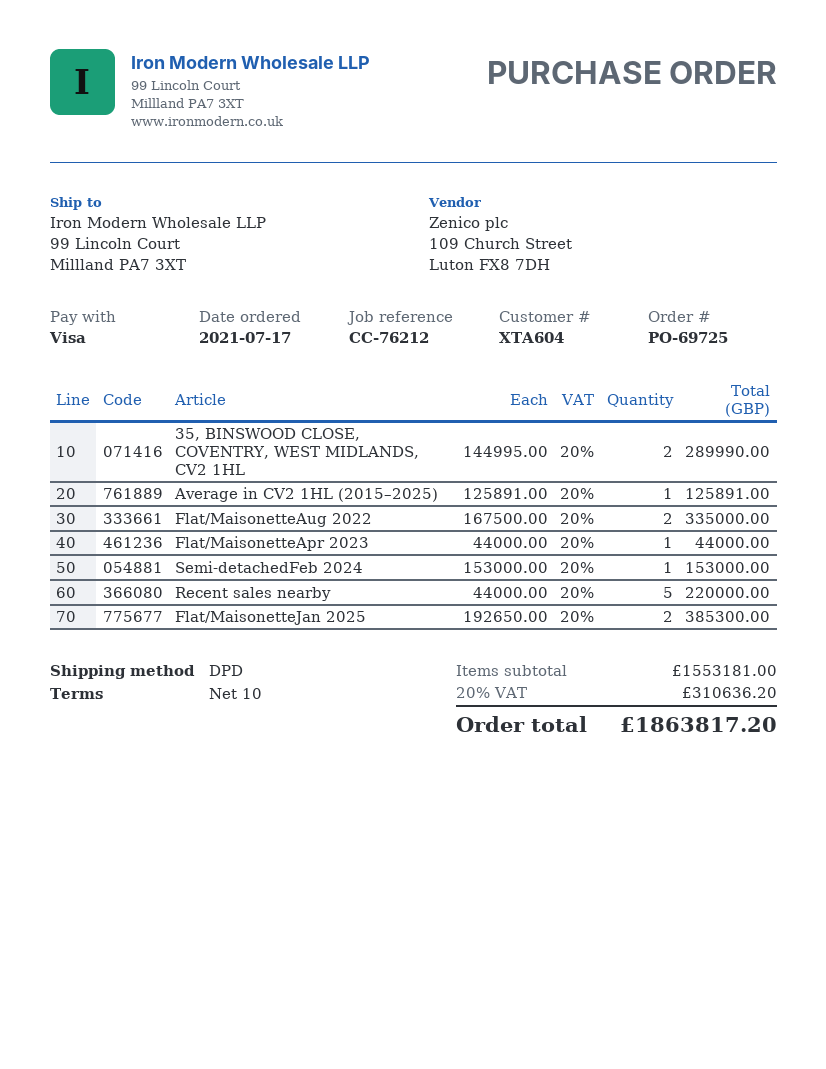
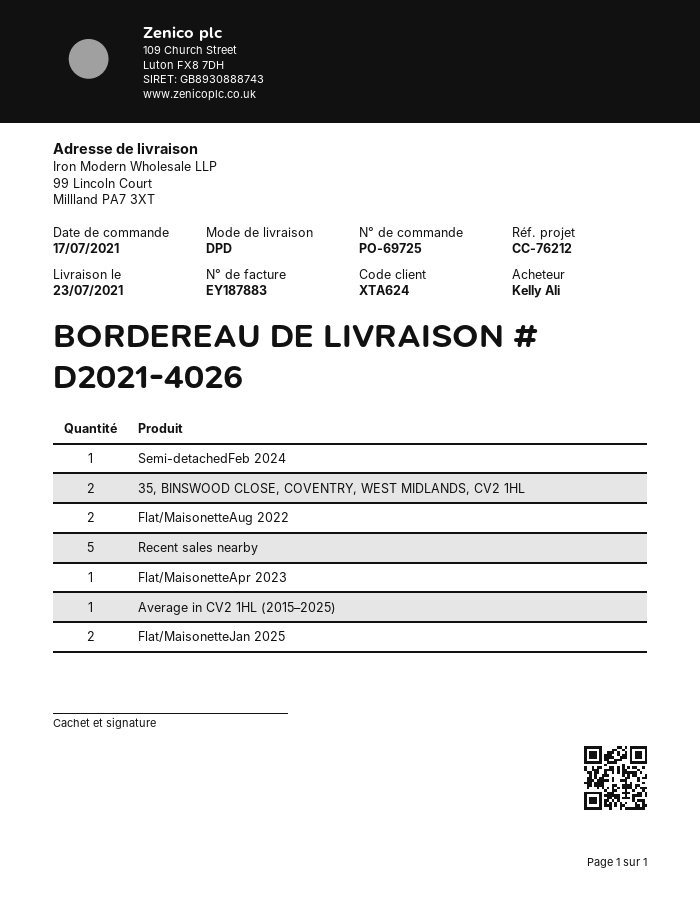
customer number: XTA604 -> XTA624

